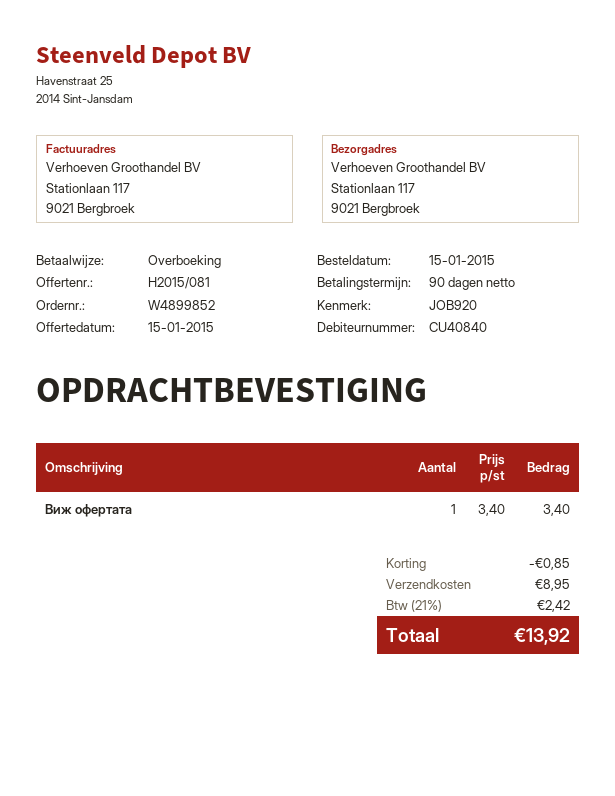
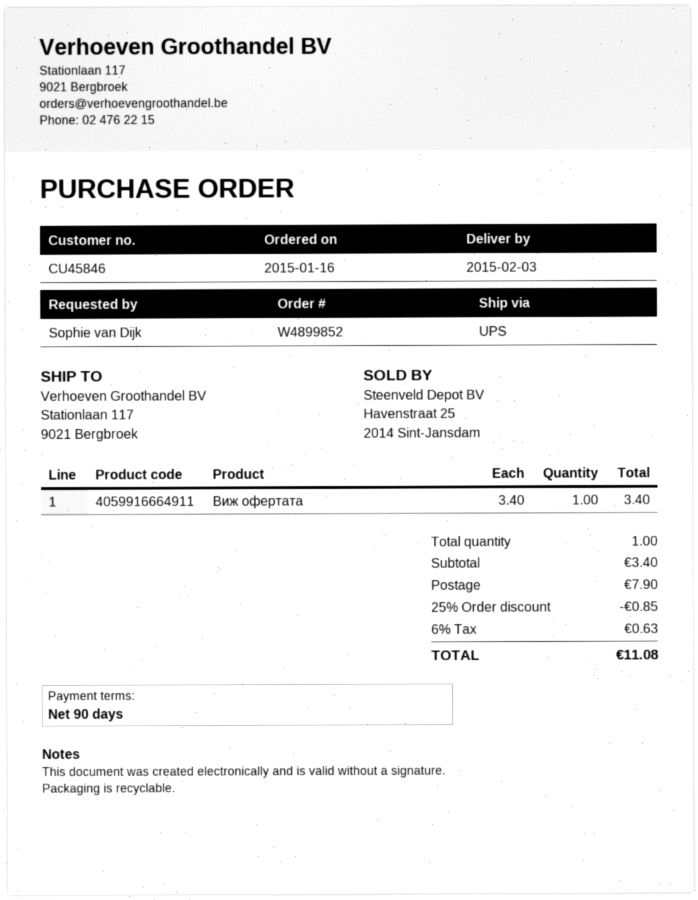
order date: 2015-01-15 -> 2015-01-16
customer number: CU40840 -> CU45846
shipping: 8.95 -> 7.90
tax: 21% = 2.42 -> 6% = 0.63
total: 13.92 -> 11.08

